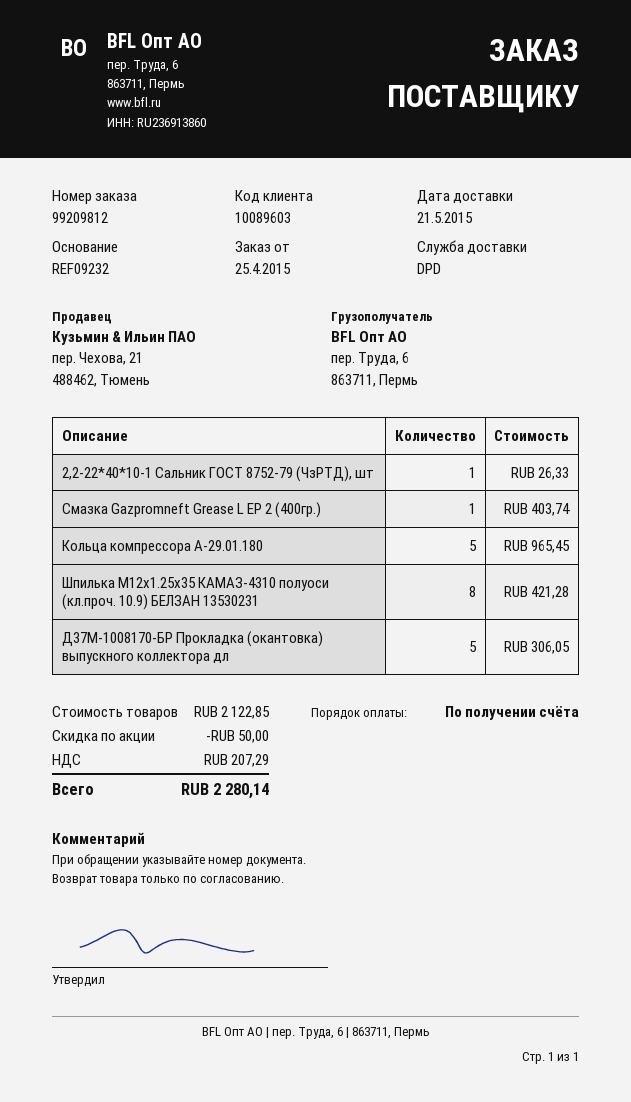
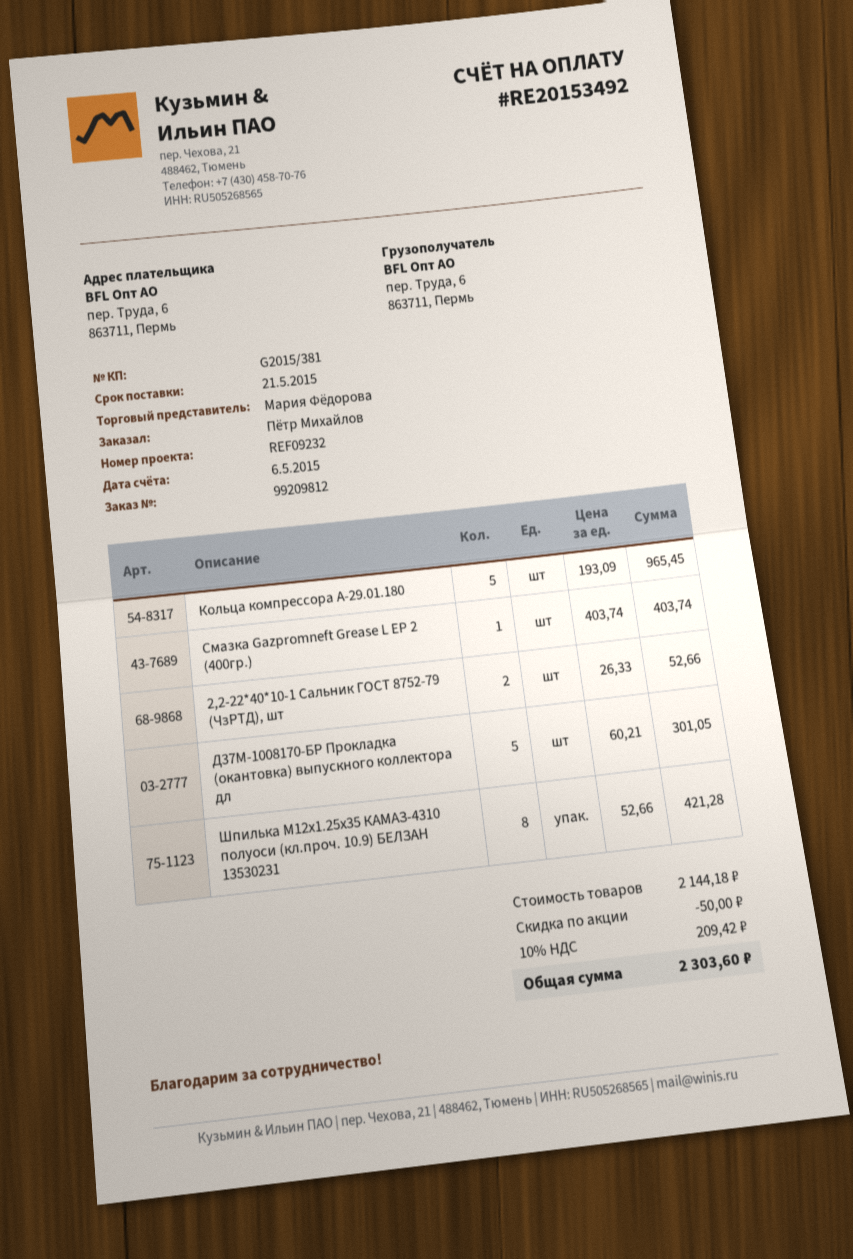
2,2-22*40*10-1 Сальник ГОСТ 8752-79 (ЧзРТД), шт: 1 for 26.33 -> 2 for 52.66
Д37М-1008170-БР Прокладка (окантовка) выпускного коллектора дл: 5 for 306.05 -> 5 for 301.05
subtotal: 2122.85 -> 2144.18
tax: 207.29 -> 209.42
total: 2280.14 -> 2303.60

